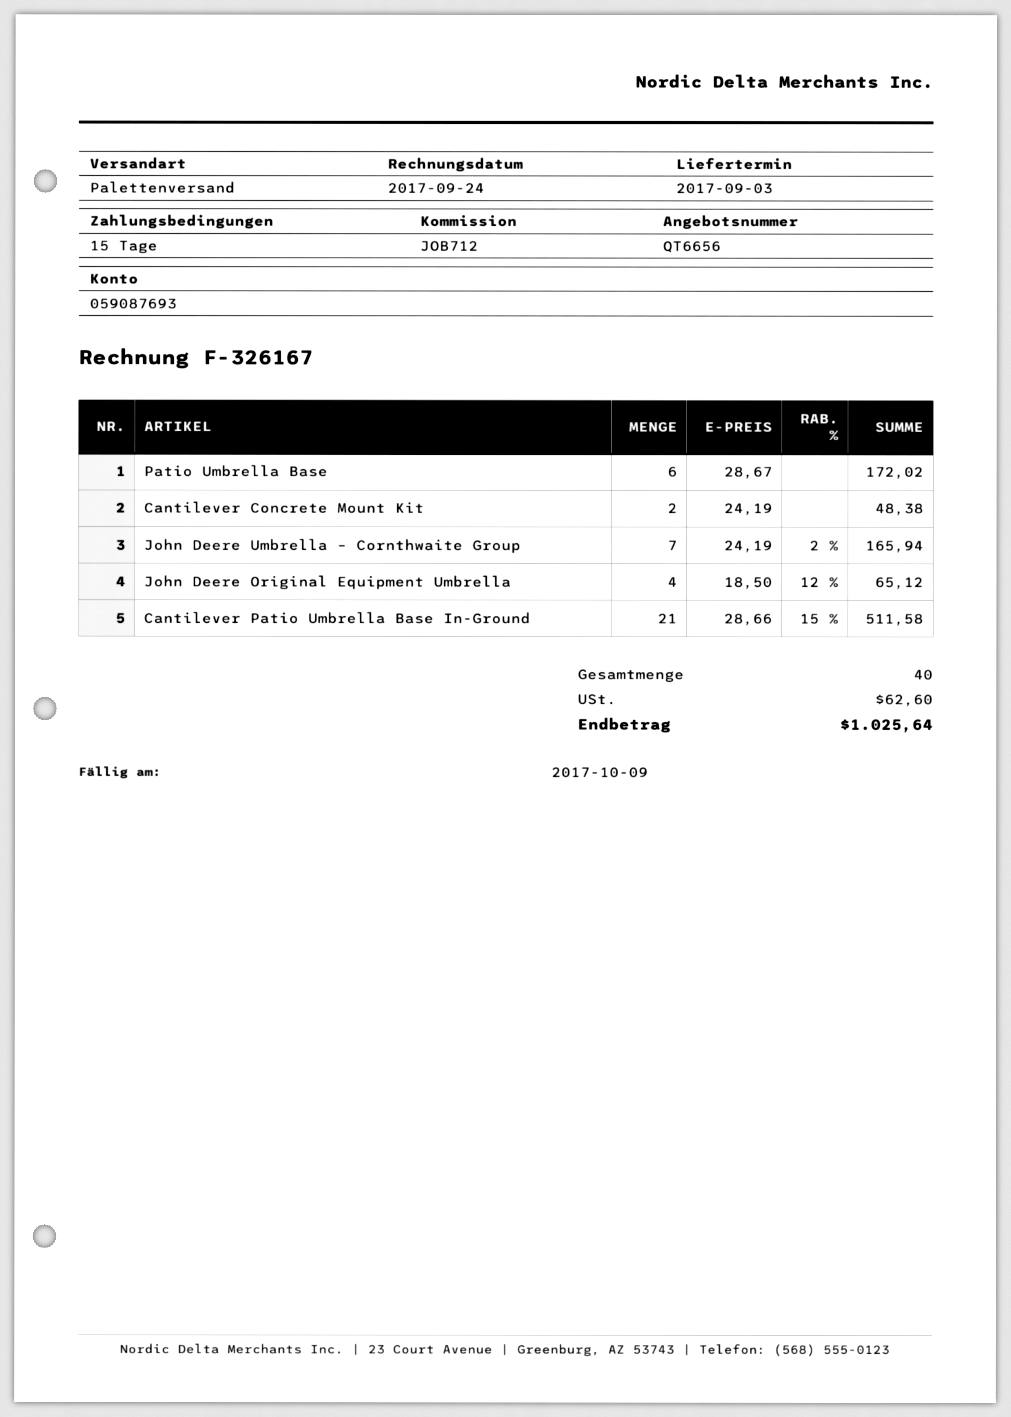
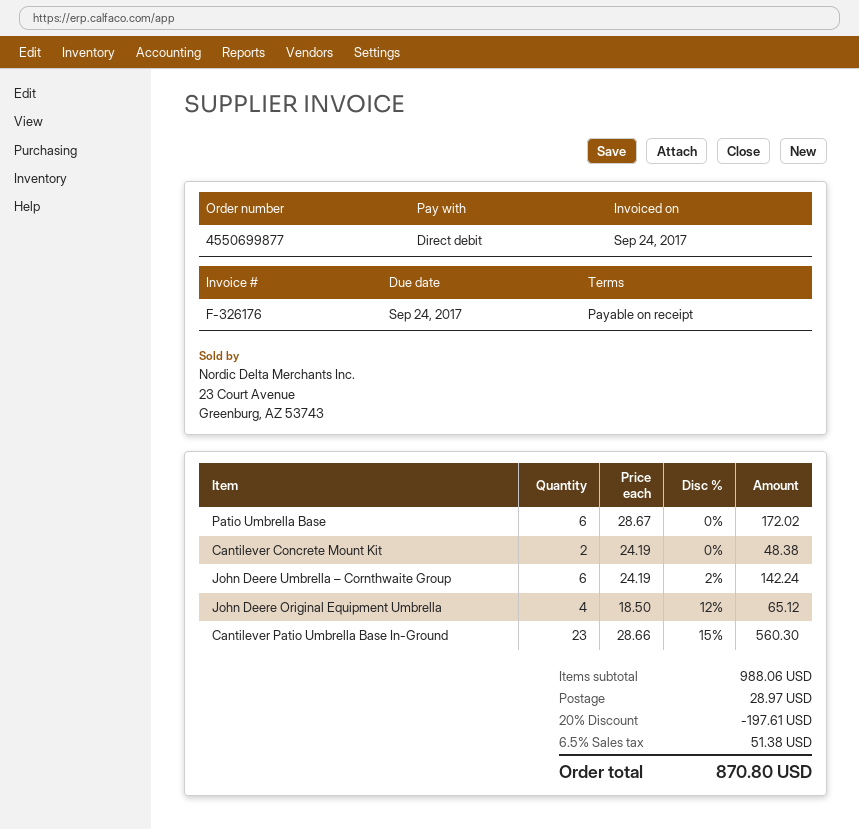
invoice number: F-326167 -> F-326176
payment terms: 15 days -> on receipt
due date: 2017-10-09 -> 2017-09-24
John Deere Umbrella – Cornthwaite Group: 7 x 24.19 - 2% = 165.94 -> 6 x 24.19 - 2% = 142.24
Cantilever Patio Umbrella Base In-Ground: 21 x 28.66 - 15% = 511.58 -> 23 x 28.66 - 15% = 560.30
discount: none -> 20% = 197.61
shipping: none -> 28.97
tax: 62.60 -> 51.38
total: 1025.64 -> 870.80

